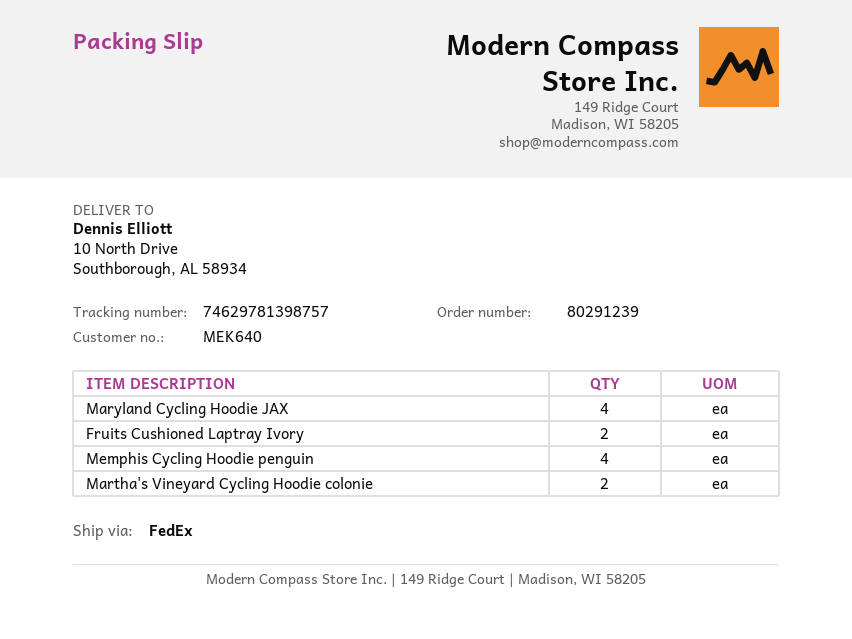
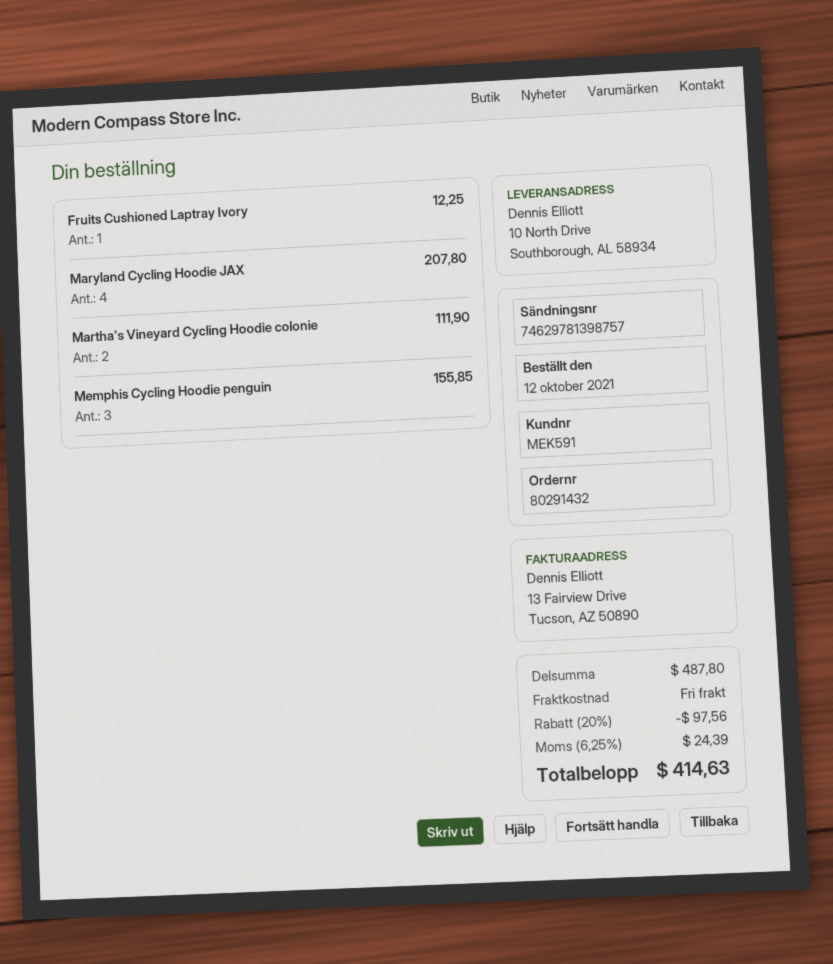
order number: 80291239 -> 80291432
customer number: MEK640 -> MEK591
Fruits Cushioned Laptray Ivory: 2 -> 1
Memphis Cycling Hoodie penguin: 4 -> 3

